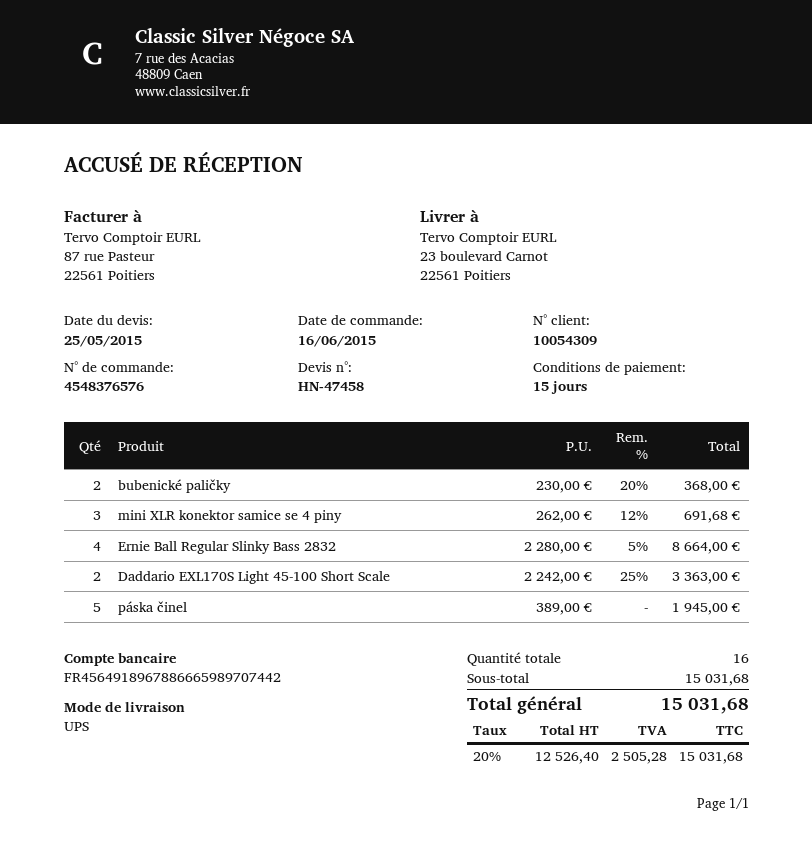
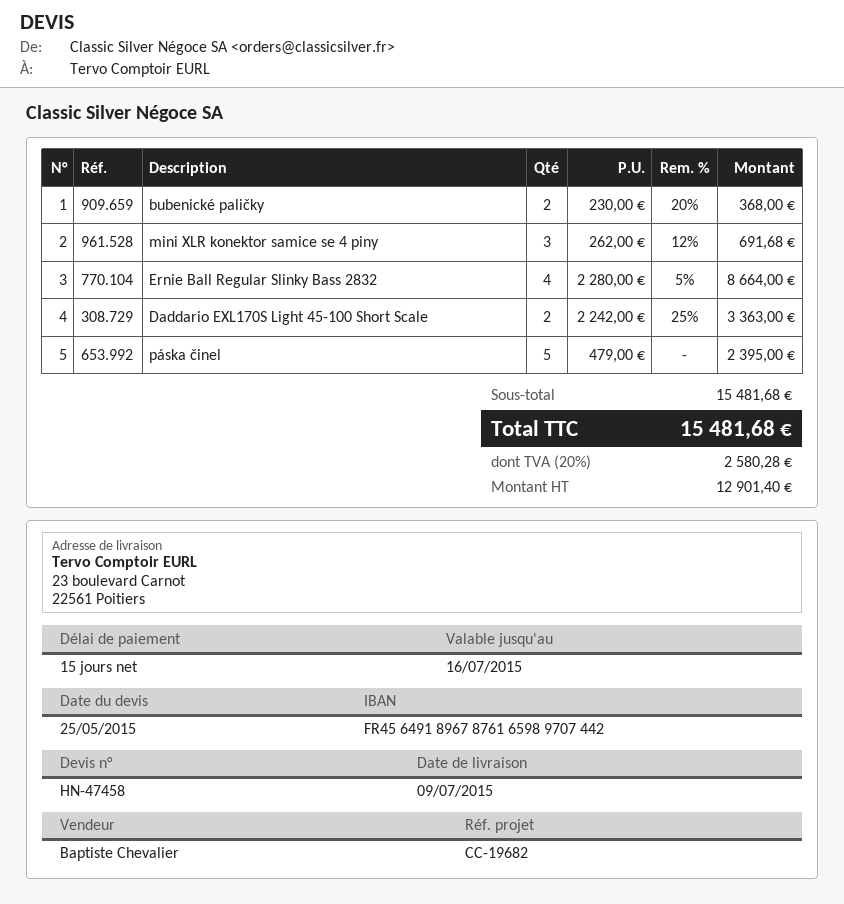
bank account: FR4564918967886665989707442 -> FR4564918967876165989707442
páska činel: 5 x 389.00 = 1945.00 -> 5 x 479.00 = 2395.00
subtotal: 15031.68 -> 15481.68
net: 12526.40 -> 12901.40
tax: 20% = 2505.28 -> 20% = 2580.28
total: 15031.68 -> 15481.68

